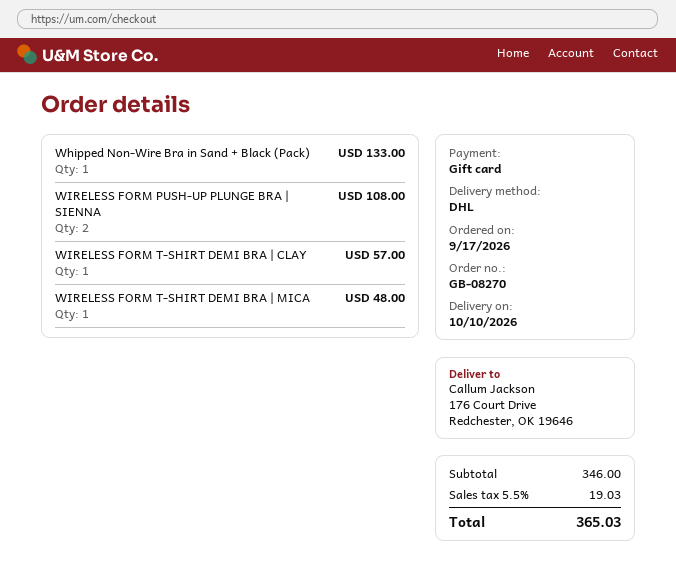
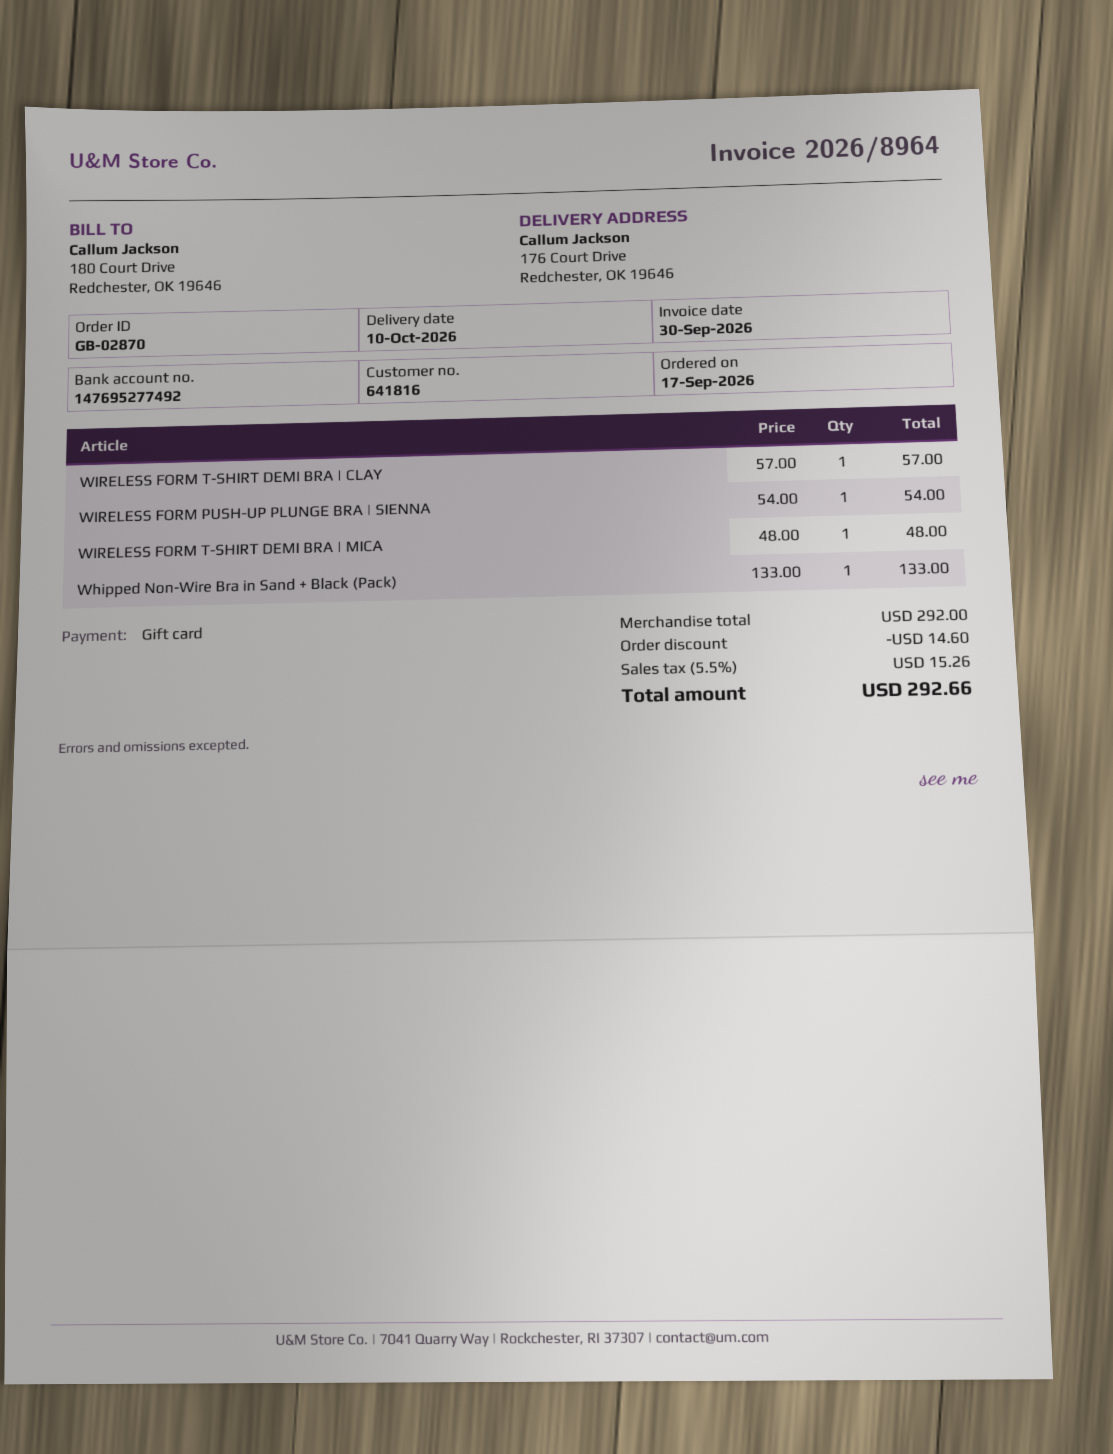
order number: GB-08270 -> GB-02870
WIRELESS FORM PUSH-UP PLUNGE BRA | SIENNA: 2 for 108.00 -> 1 for 54.00
subtotal: 346.00 -> 292.00
discount: none -> 14.60
tax: 5.5% = 19.03 -> 5.5% = 15.26
total: 365.03 -> 292.66

